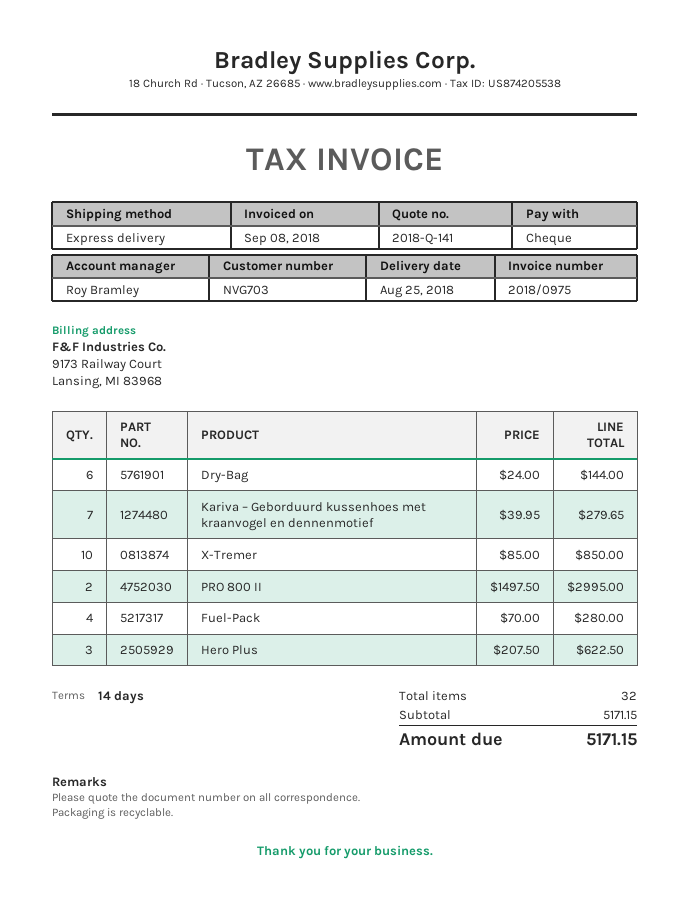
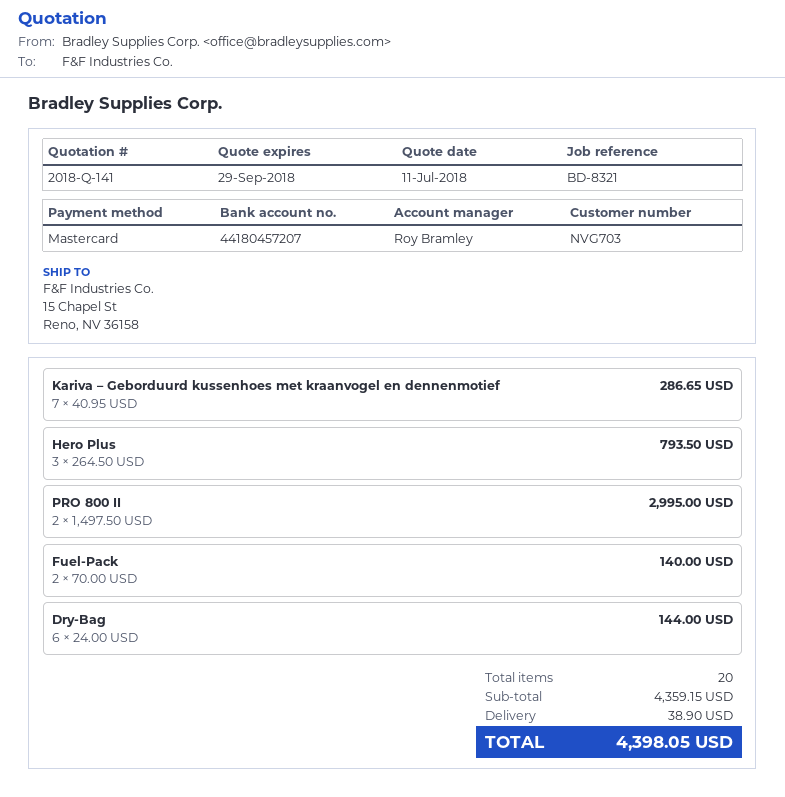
payment method: cheque -> Mastercard
Kariva – Geborduurd kussenhoes met kraanvogel en dennenmotief: 7 x 39.95 = 279.65 -> 7 x 40.95 = 286.65
X-Tremer: 10 x 85.00 = 850.00 -> none
Fuel-Pack: 4 x 70.00 = 280.00 -> 2 x 70.00 = 140.00
Hero Plus: 3 x 207.50 = 622.50 -> 3 x 264.50 = 793.50
total quantity: 32 -> 20
subtotal: 5171.15 -> 4359.15
shipping: none -> 38.90
total: 5171.15 -> 4398.05

